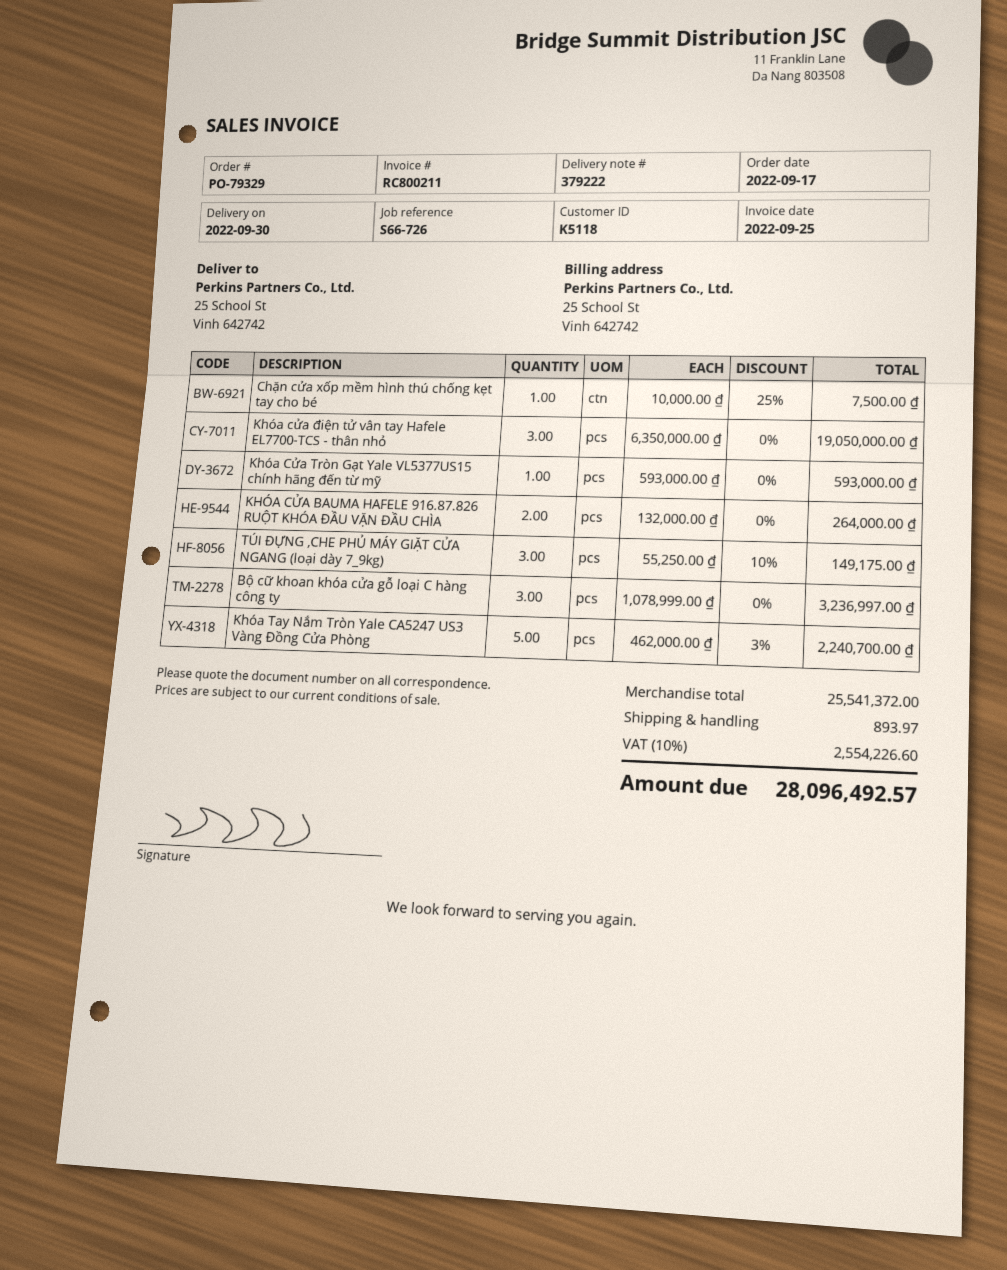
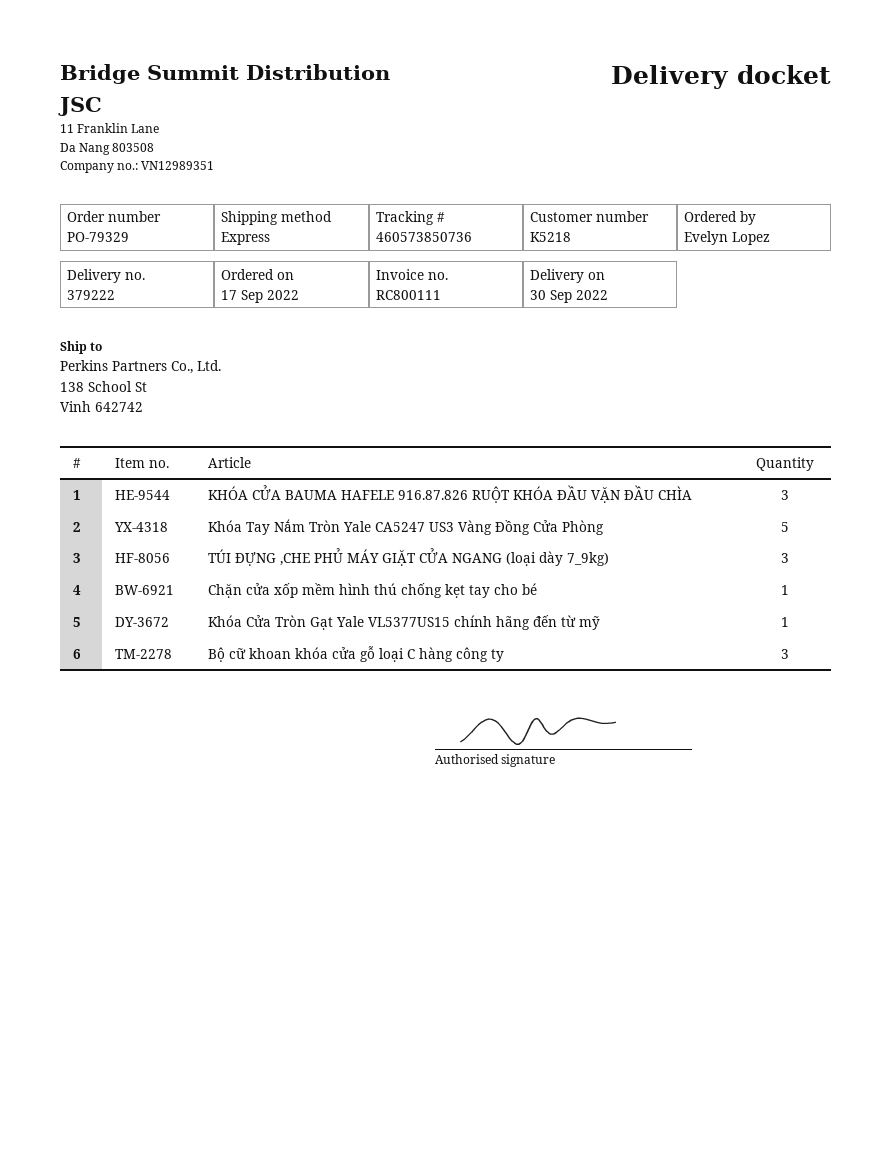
invoice number: RC800211 -> RC800111
customer number: K5118 -> K5218
ship to: 25 School St, Vinh 642742 -> 138 School St, Vinh 642742
Khóa cửa điện tử vân tay Hafele EL7700-TCS - thân nhỏ: 3 -> none
KHÓA CỬA BAUMA HAFELE 916.87.826 RUỘT KHÓA ĐẦU VẶN ĐẦU CHÌA: 2 -> 3

